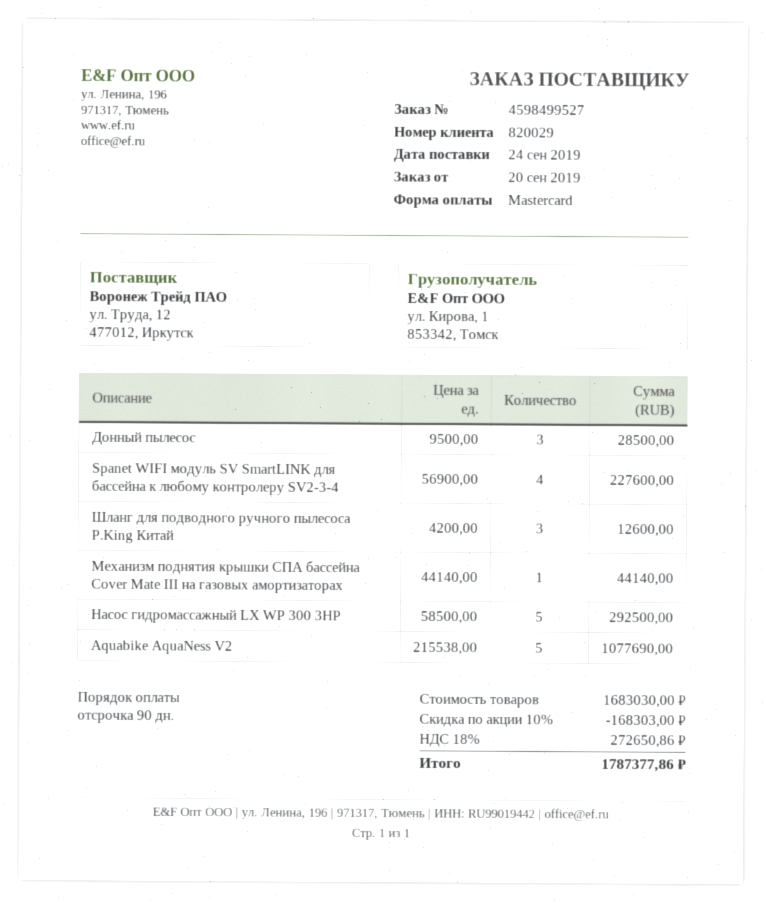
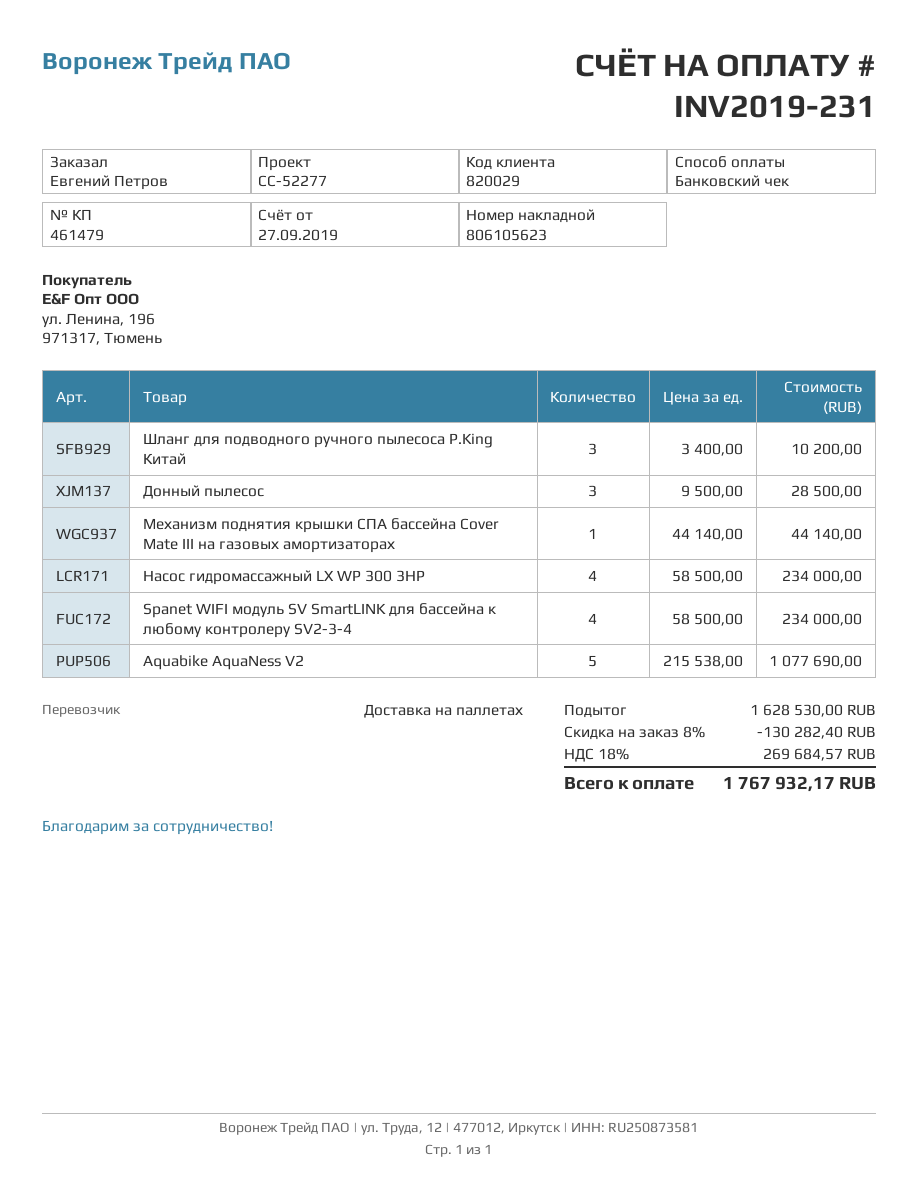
payment method: Mastercard -> cheque
Spanet WIFI модуль SV SmartLINK для бассейна к любому контролеру SV2-3-4: 4 x 56900.00 = 227600.00 -> 4 x 58500.00 = 234000.00
Шланг для подводного ручного пылесоса P.King Китай: 3 x 4200.00 = 12600.00 -> 3 x 3400.00 = 10200.00
Насос гидромассажный LX WP 300 3HP: 5 x 58500.00 = 292500.00 -> 4 x 58500.00 = 234000.00
subtotal: 1683030.00 -> 1628530.00
discount: 10% = 168303.00 -> 8% = 130282.40
tax: 18% = 272650.86 -> 18% = 269684.57
total: 1787377.86 -> 1767932.17

